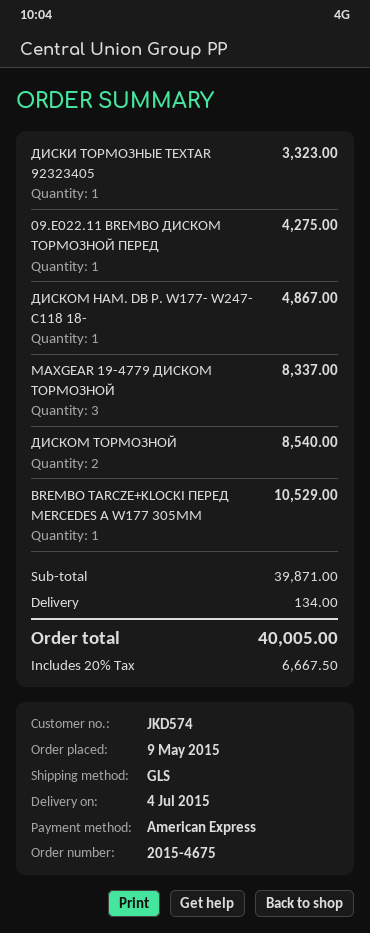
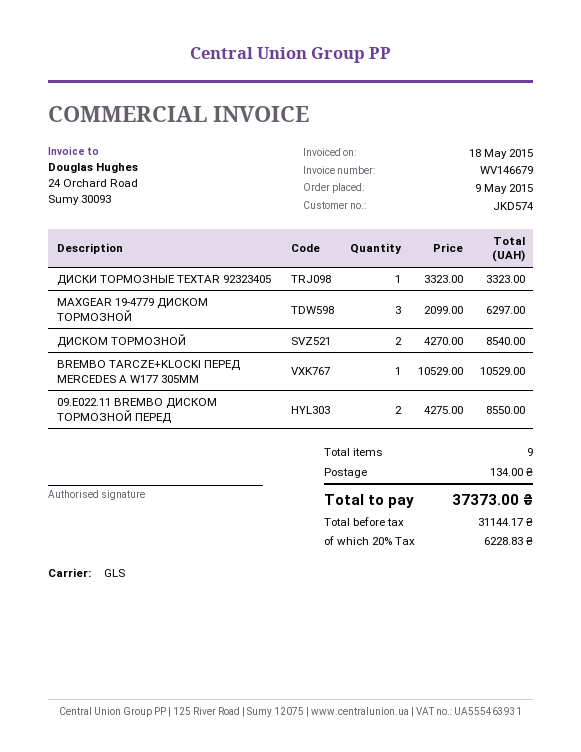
09.E022.11 BREMBO ДИСКОМ ТОРМОЗНОЙ ПЕРЕД: 1 for 4275.00 -> 2 for 8550.00
ДИСКОМ HAM. DB P. W177- W247- C118 18-: 1 for 4867.00 -> none
MAXGEAR 19-4779 ДИСКОМ ТОРМОЗНОЙ: 3 for 8337.00 -> 3 for 6297.00
tax: 20% = 6667.50 -> 20% = 6228.83
total: 40005.00 -> 37373.00

